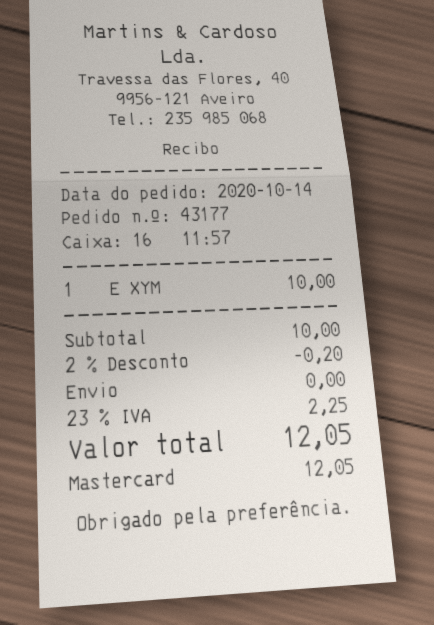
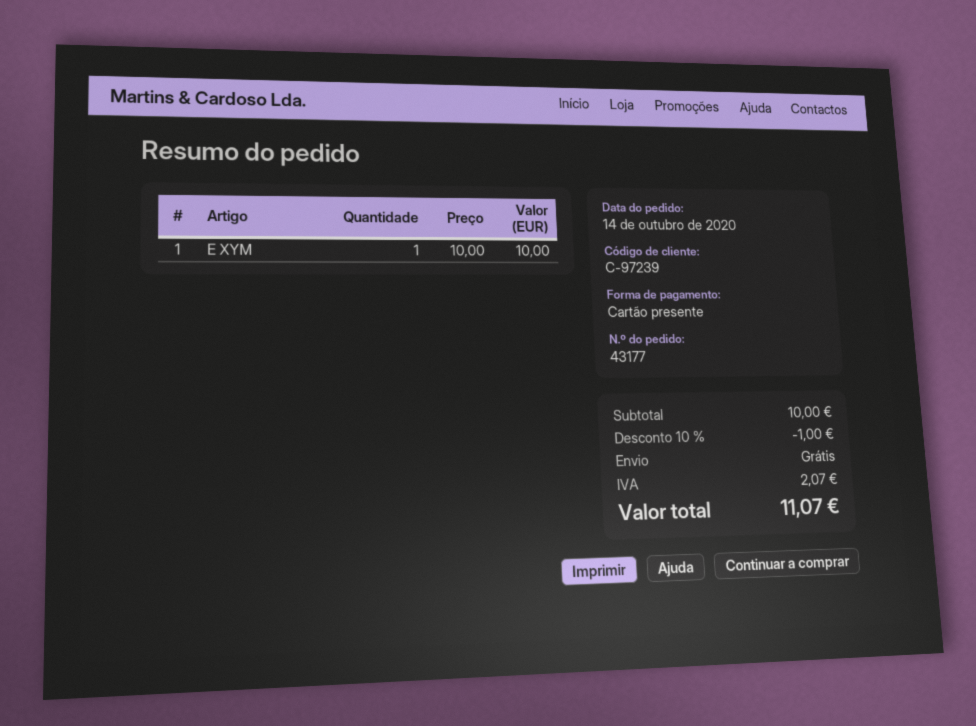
payment method: Mastercard -> gift card
discount: 2% = 0.20 -> 10% = 1.00
tax: 2.25 -> 2.07
total: 12.05 -> 11.07

